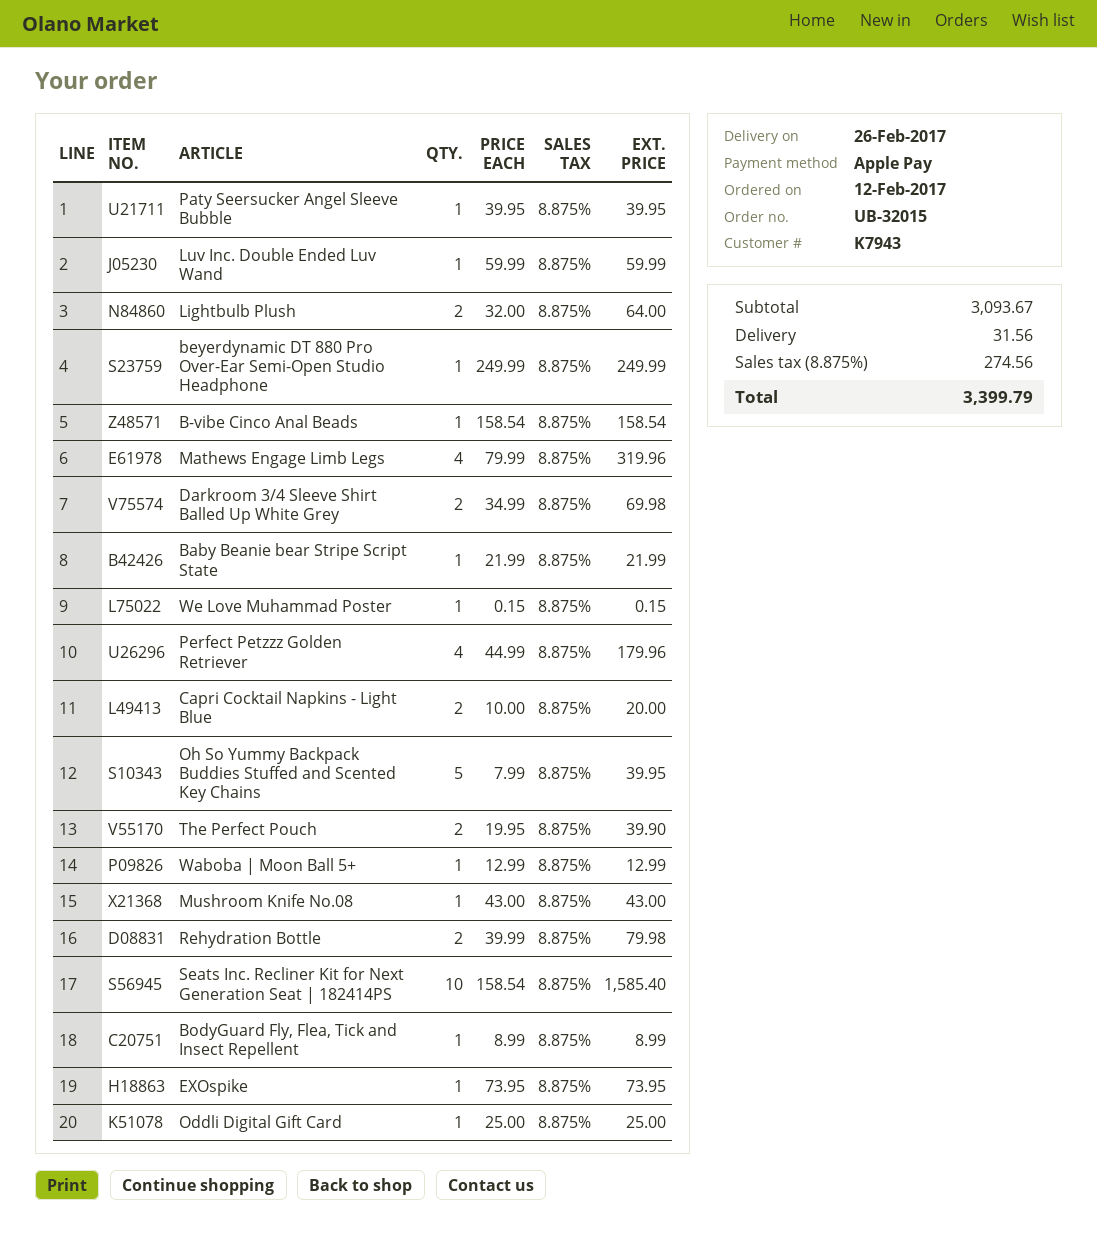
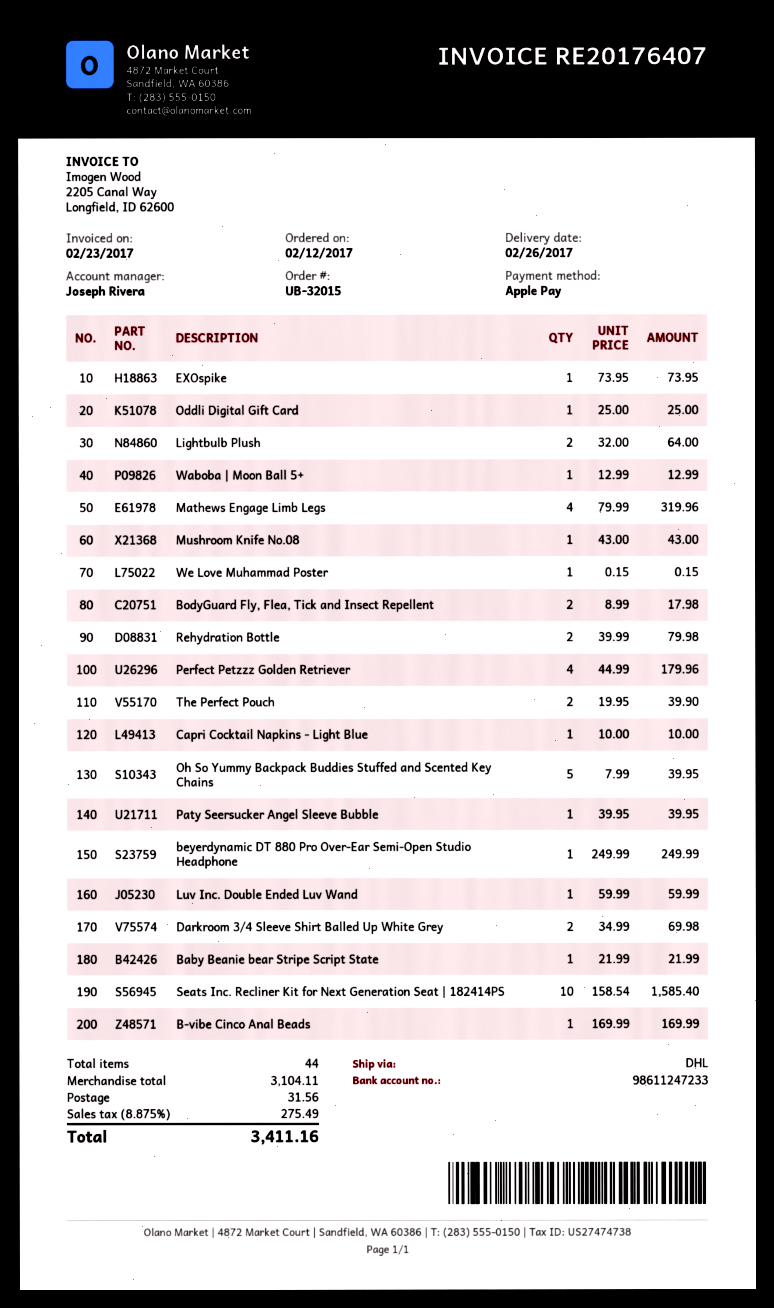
B-vibe Cinco Anal Beads: 1 x 158.54 = 158.54 -> 1 x 169.99 = 169.99
Capri Cocktail Napkins - Light Blue: 2 x 10.00 = 20.00 -> 1 x 10.00 = 10.00
BodyGuard Fly, Flea, Tick and Insect Repellent: 1 x 8.99 = 8.99 -> 2 x 8.99 = 17.98
subtotal: 3093.67 -> 3104.11
tax: 8.875% = 274.56 -> 8.875% = 275.49
total: 3399.79 -> 3411.16

